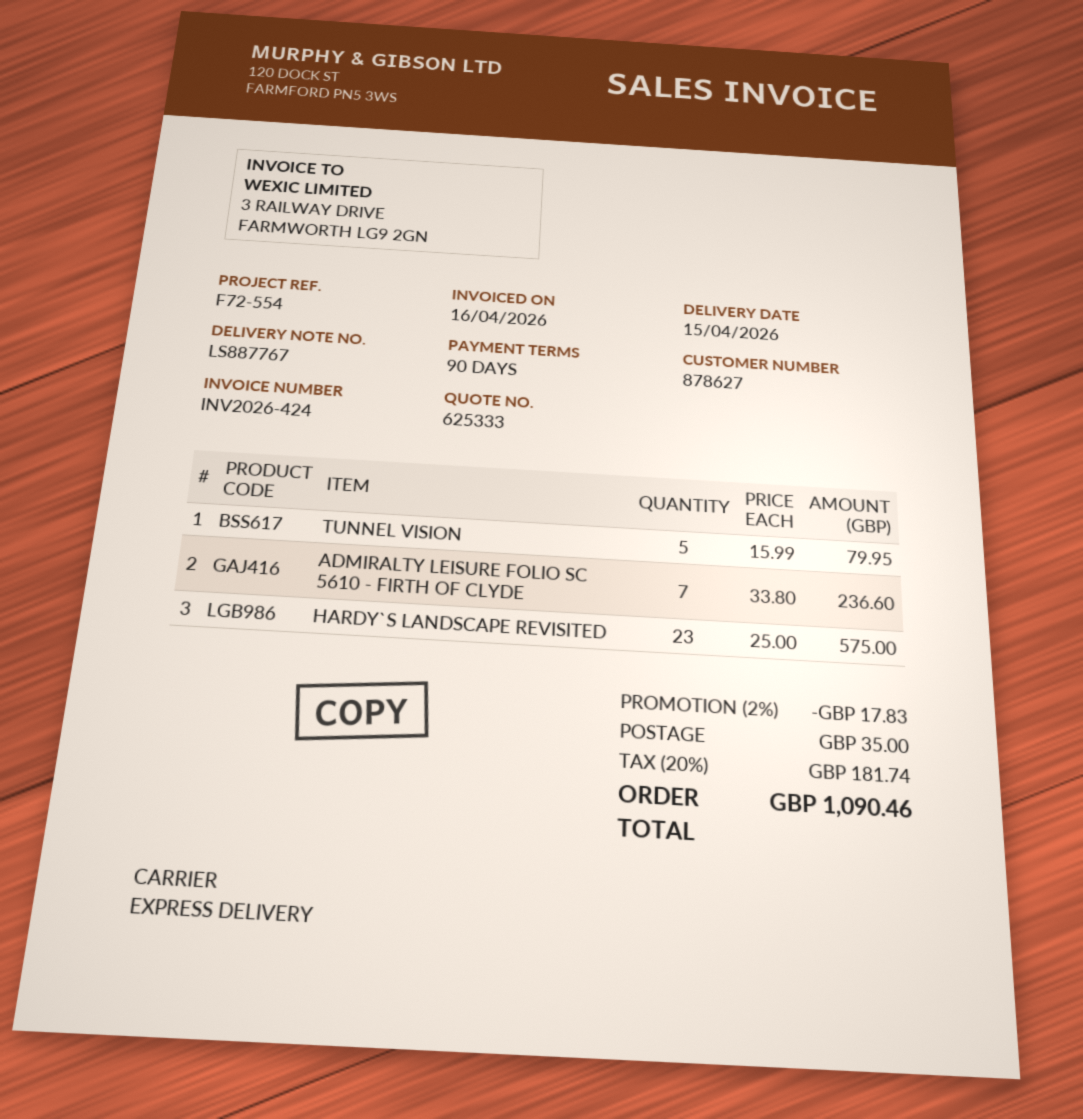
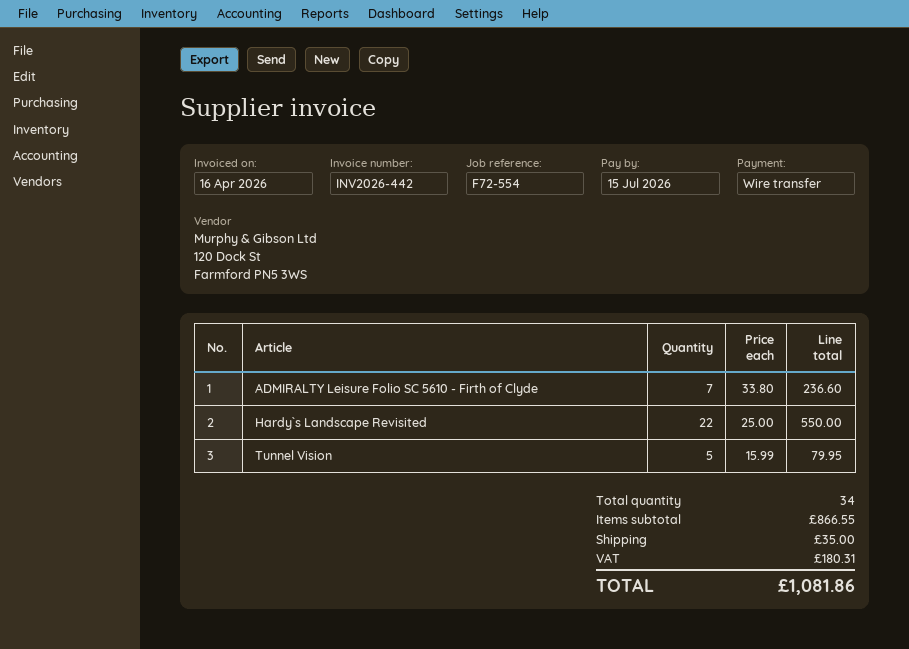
invoice number: INV2026-424 -> INV2026-442
HARDY`S LANDSCAPE REVISITED: 23 x 25.00 = 575.00 -> 22 x 25.00 = 550.00
discount: 2% = 17.83 -> none
tax: 181.74 -> 180.31
total: 1090.46 -> 1081.86

